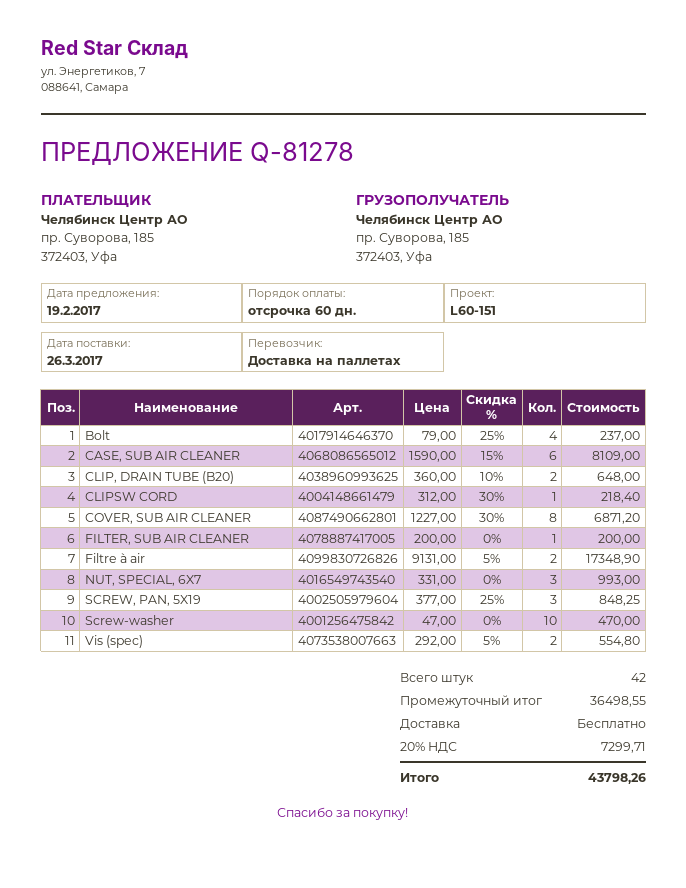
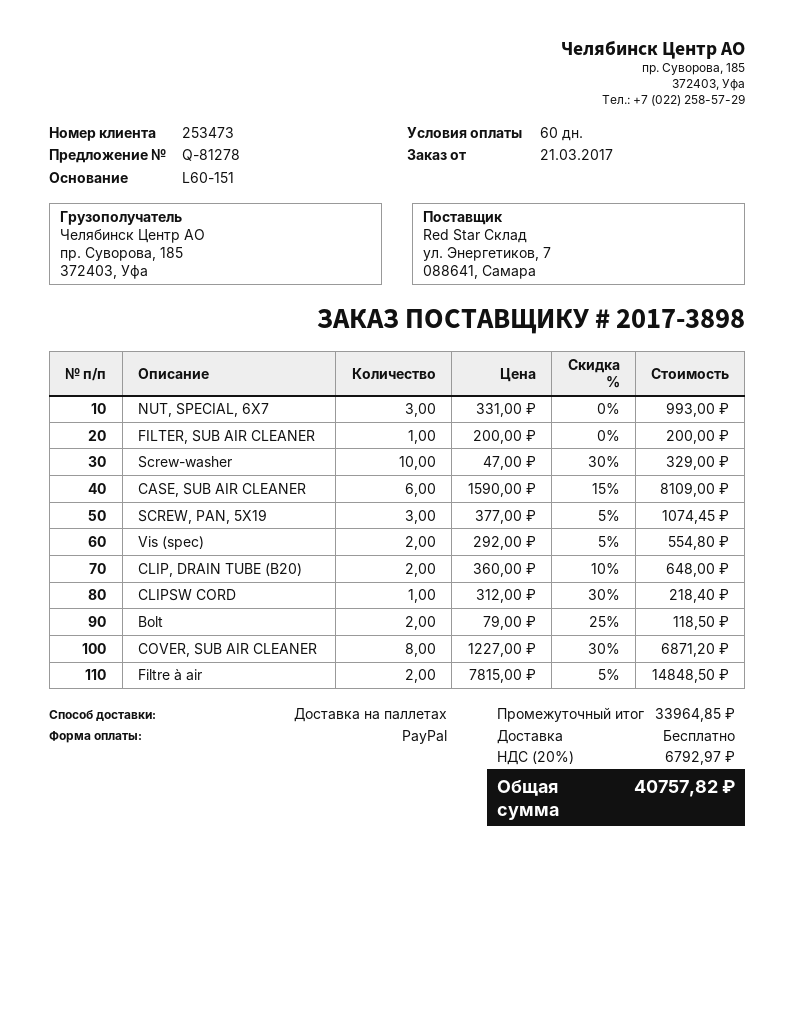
Bolt: 4 x 79.00 - 25% = 237.00 -> 2 x 79.00 - 25% = 118.50
Filtre à air: 2 x 9131.00 - 5% = 17348.90 -> 2 x 7815.00 - 5% = 14848.50
SCREW, PAN, 5X19: 3 x 377.00 - 25% = 848.25 -> 3 x 377.00 - 5% = 1074.45
Screw-washer: 10 x 47.00 = 470.00 -> 10 x 47.00 - 30% = 329.00
subtotal: 36498.55 -> 33964.85
tax: 20% = 7299.71 -> 20% = 6792.97
total: 43798.26 -> 40757.82

